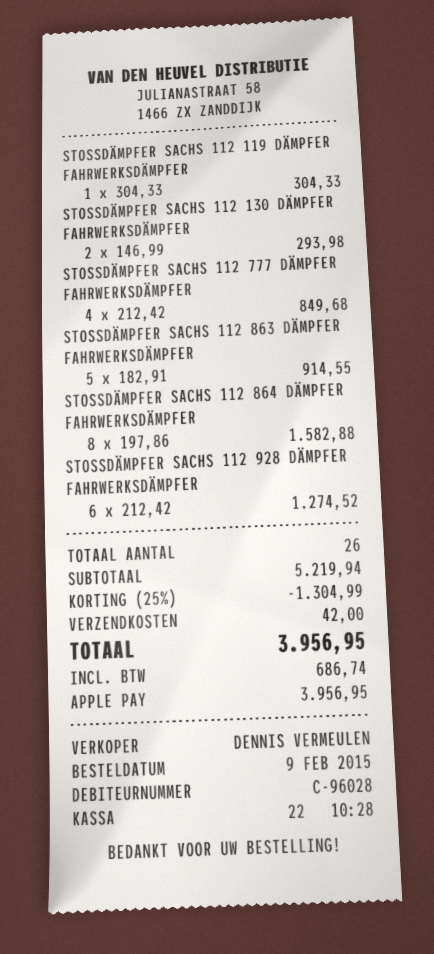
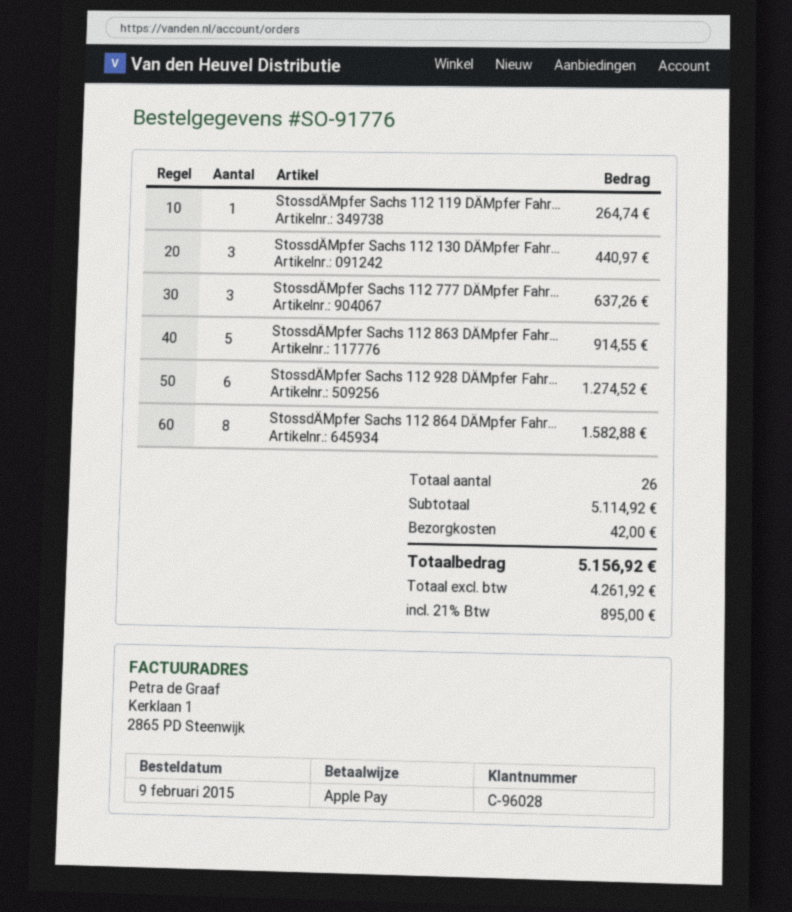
STOSSDÄMPFER SACHS 112 119 DÄMPFER FAHRWERKSDÄMPFER: 1 for 304.33 -> 1 for 264.74
STOSSDÄMPFER SACHS 112 130 DÄMPFER FAHRWERKSDÄMPFER: 2 for 293.98 -> 3 for 440.97
STOSSDÄMPFER SACHS 112 777 DÄMPFER FAHRWERKSDÄMPFER: 4 for 849.68 -> 3 for 637.26
subtotal: 5219.94 -> 5114.92
discount: 25% = 1304.99 -> none
tax: 686.74 -> 895.00
total: 3956.95 -> 5156.92

